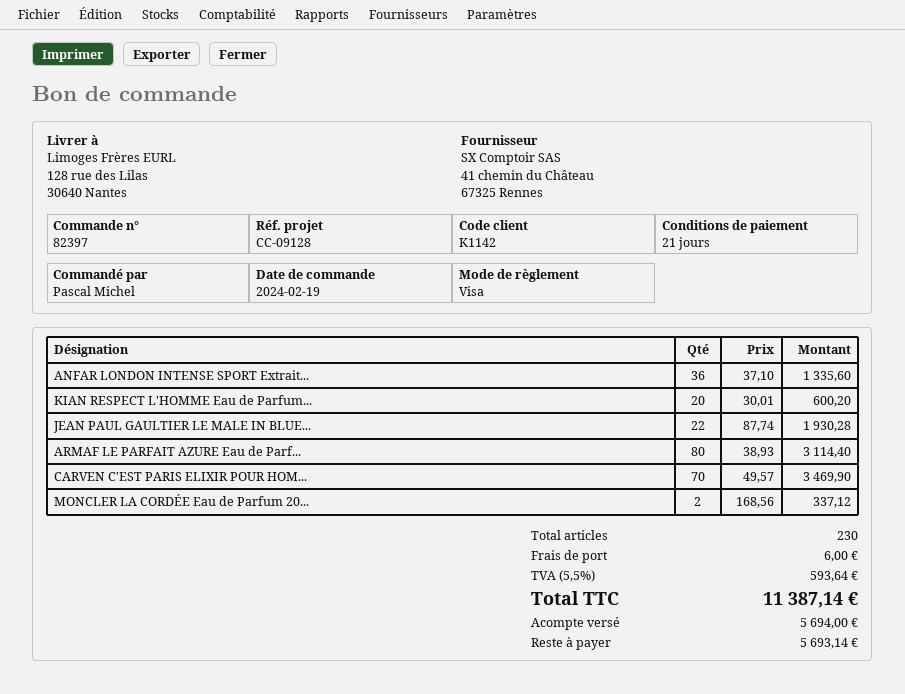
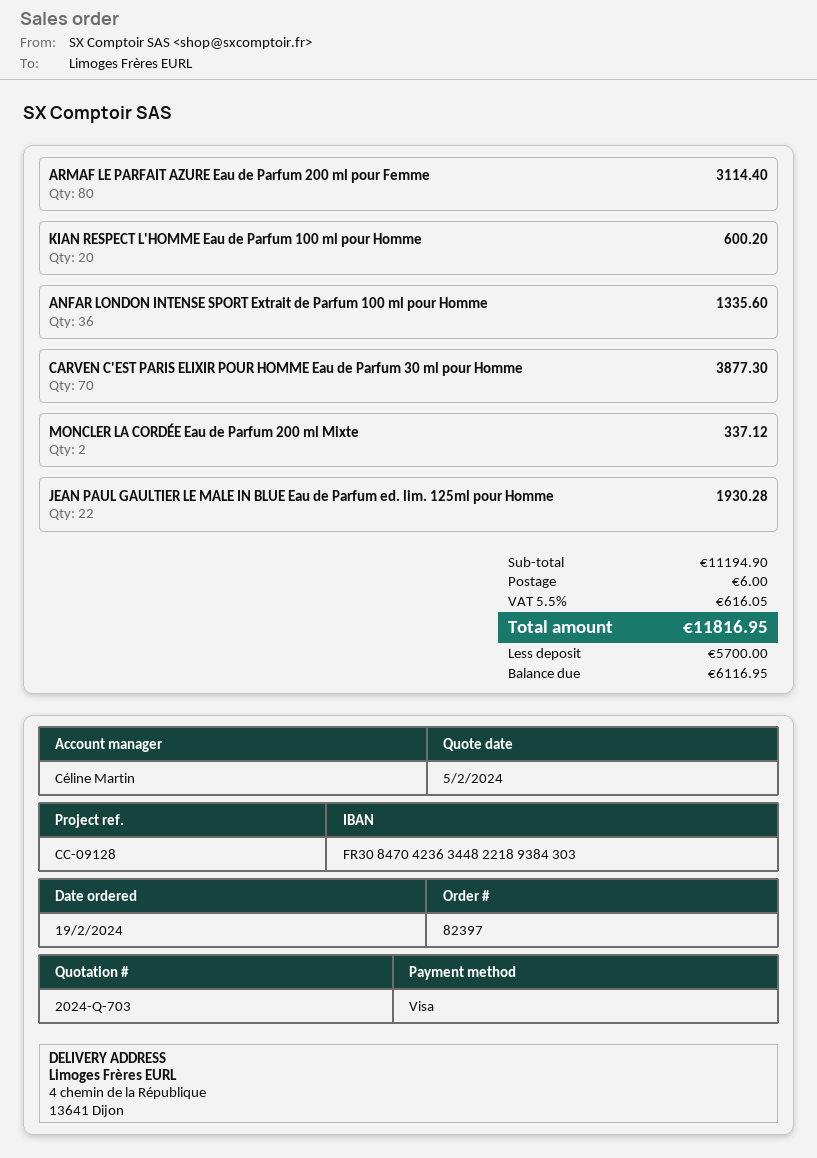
ship to: 128 rue des Lilas, 30640 Nantes -> 4 chemin de la République, 13641 Dijon
CARVEN C'EST PARIS ELIXIR POUR HOM...: 70 for 3469.90 -> 70 for 3877.30
tax: 5.5% = 593.64 -> 5.5% = 616.05
total: 11387.14 -> 11816.95
deposit: 5694.00 -> 5700.00
balance: 5693.14 -> 6116.95

